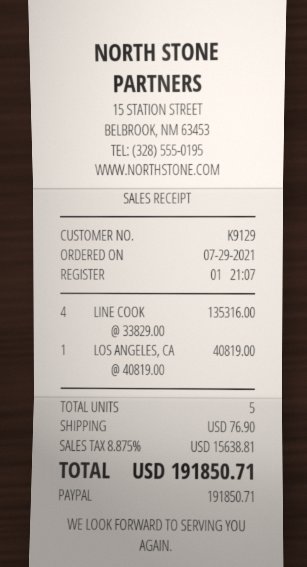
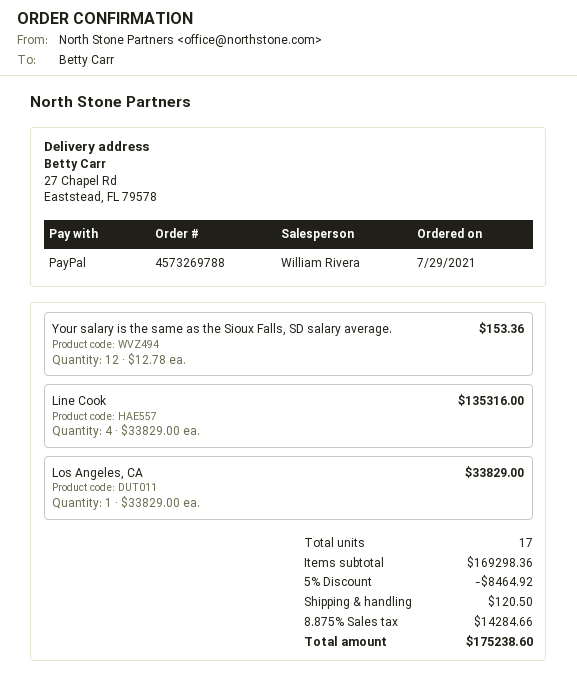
LOS ANGELES, CA: 1 x 40819.00 = 40819.00 -> 1 x 33829.00 = 33829.00
Your salary is the same as the Sioux Falls, SD salary average.: none -> 12 x 12.78 = 153.36
total quantity: 5 -> 17
discount: none -> 5% = 8464.92
shipping: 76.90 -> 120.50
tax: 8.875% = 15638.81 -> 8.875% = 14284.66
total: 191850.71 -> 175238.60

